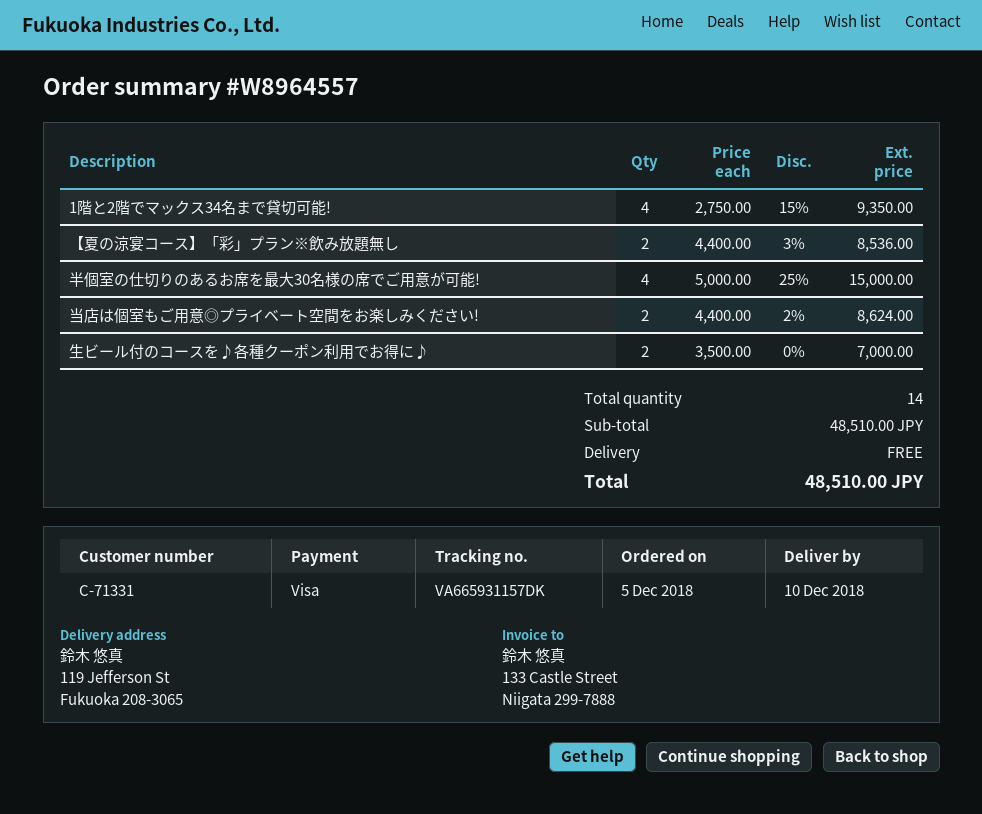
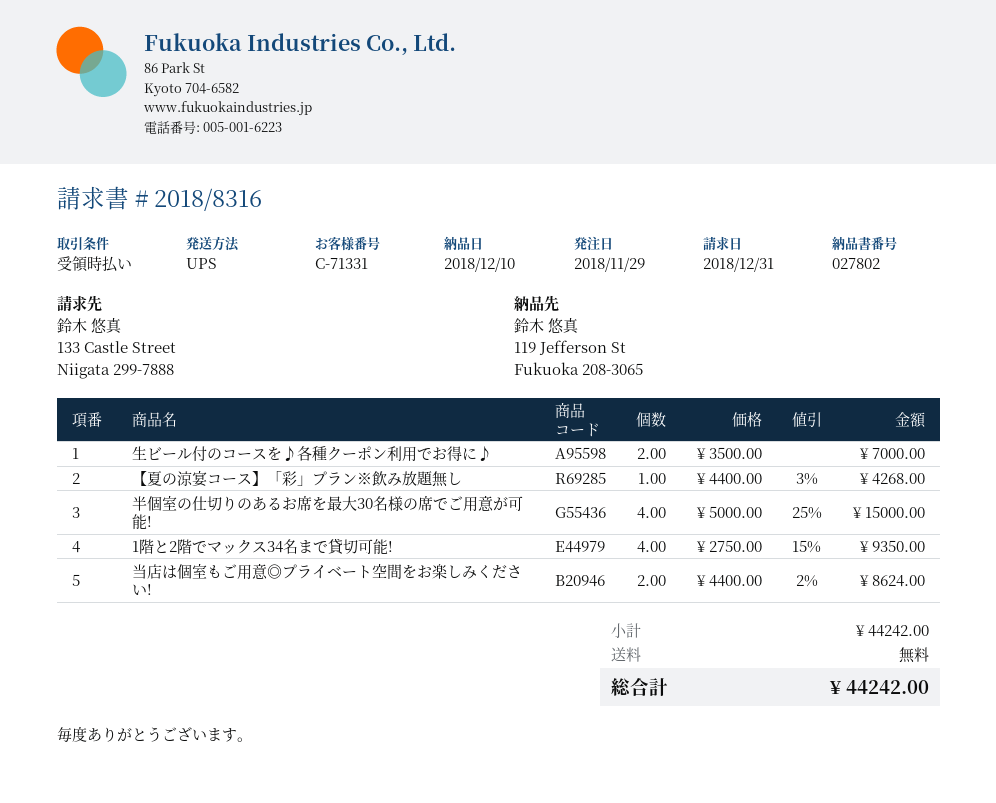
order date: 2018-12-05 -> 2018-11-29
【夏の涼宴コース】「彩」プラン※飲み放題無し: 2 x 4400.00 - 3% = 8536.00 -> 1 x 4400.00 - 3% = 4268.00
subtotal: 48510.00 -> 44242.00
total: 48510.00 -> 44242.00

